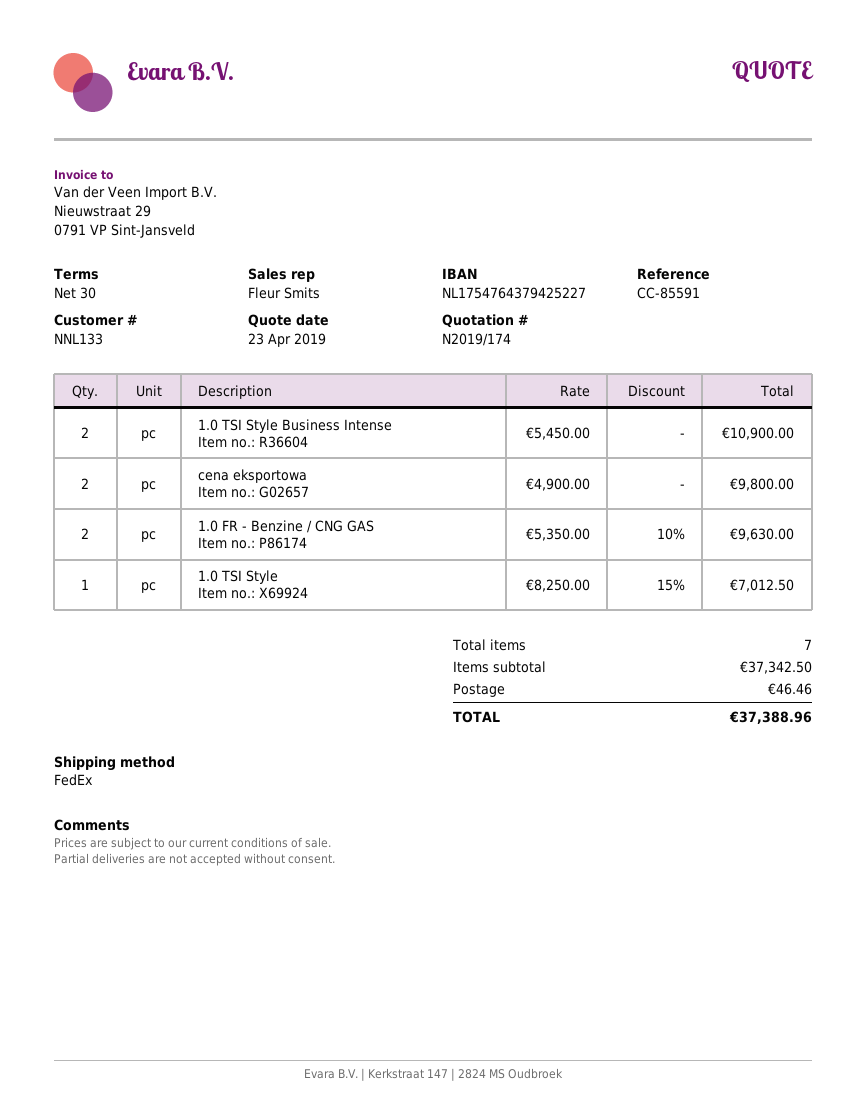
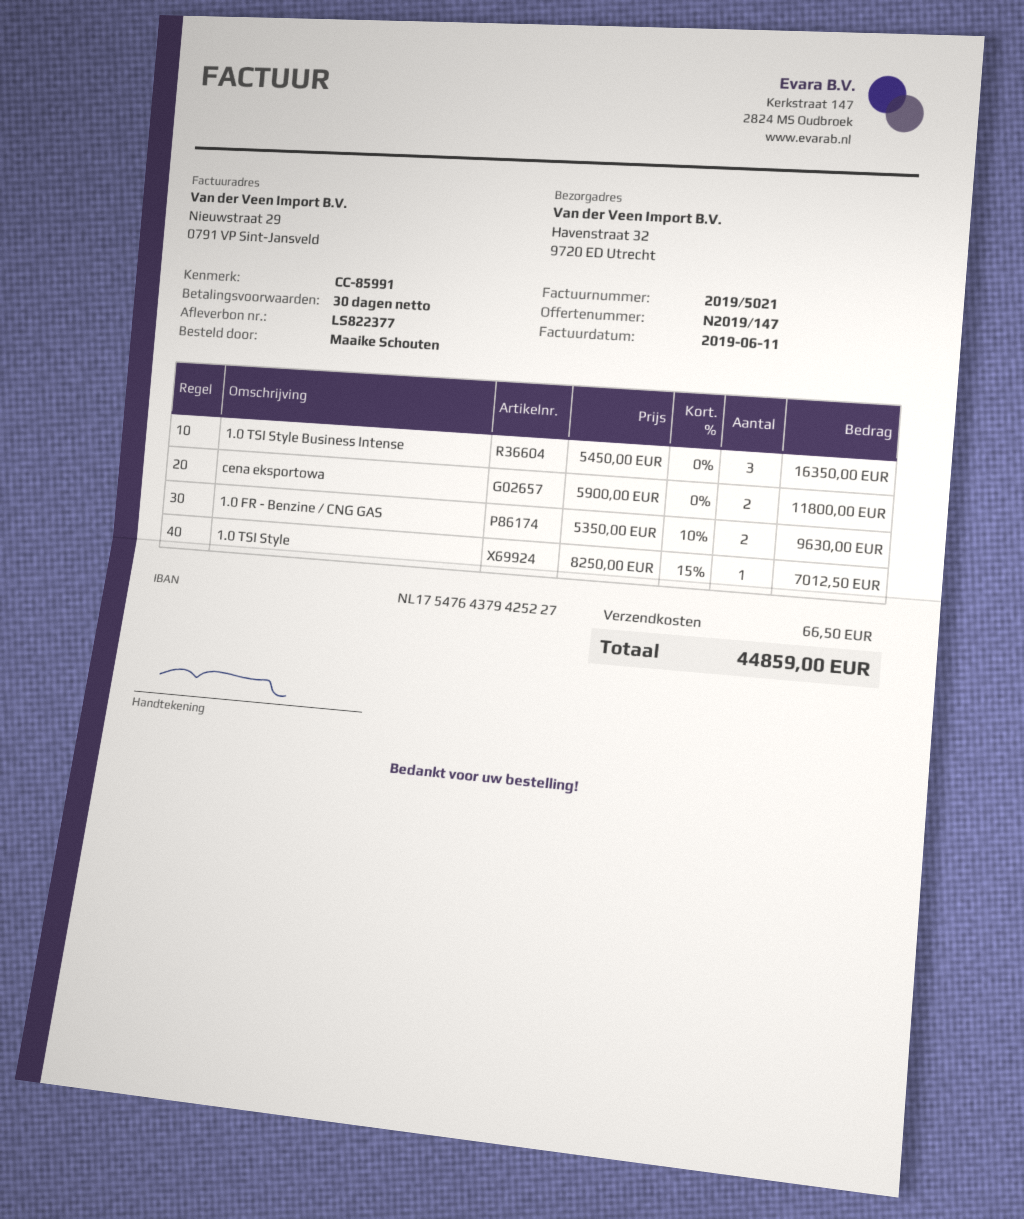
quote number: N2019/174 -> N2019/147
reference: CC-85591 -> CC-85991
1.0 TSI Style Business Intense: 2 x 5450.00 = 10900.00 -> 3 x 5450.00 = 16350.00
cena eksportowa: 2 x 4900.00 = 9800.00 -> 2 x 5900.00 = 11800.00
shipping: 46.46 -> 66.50
total: 37388.96 -> 44859.00

